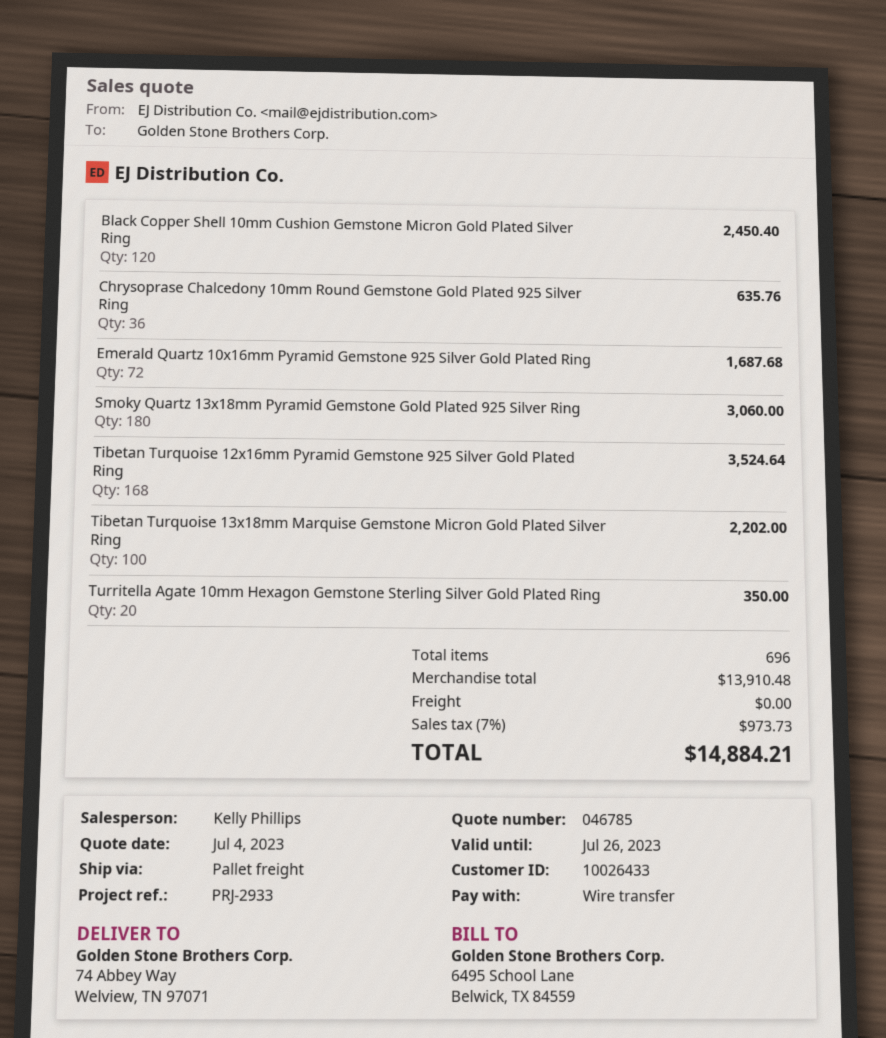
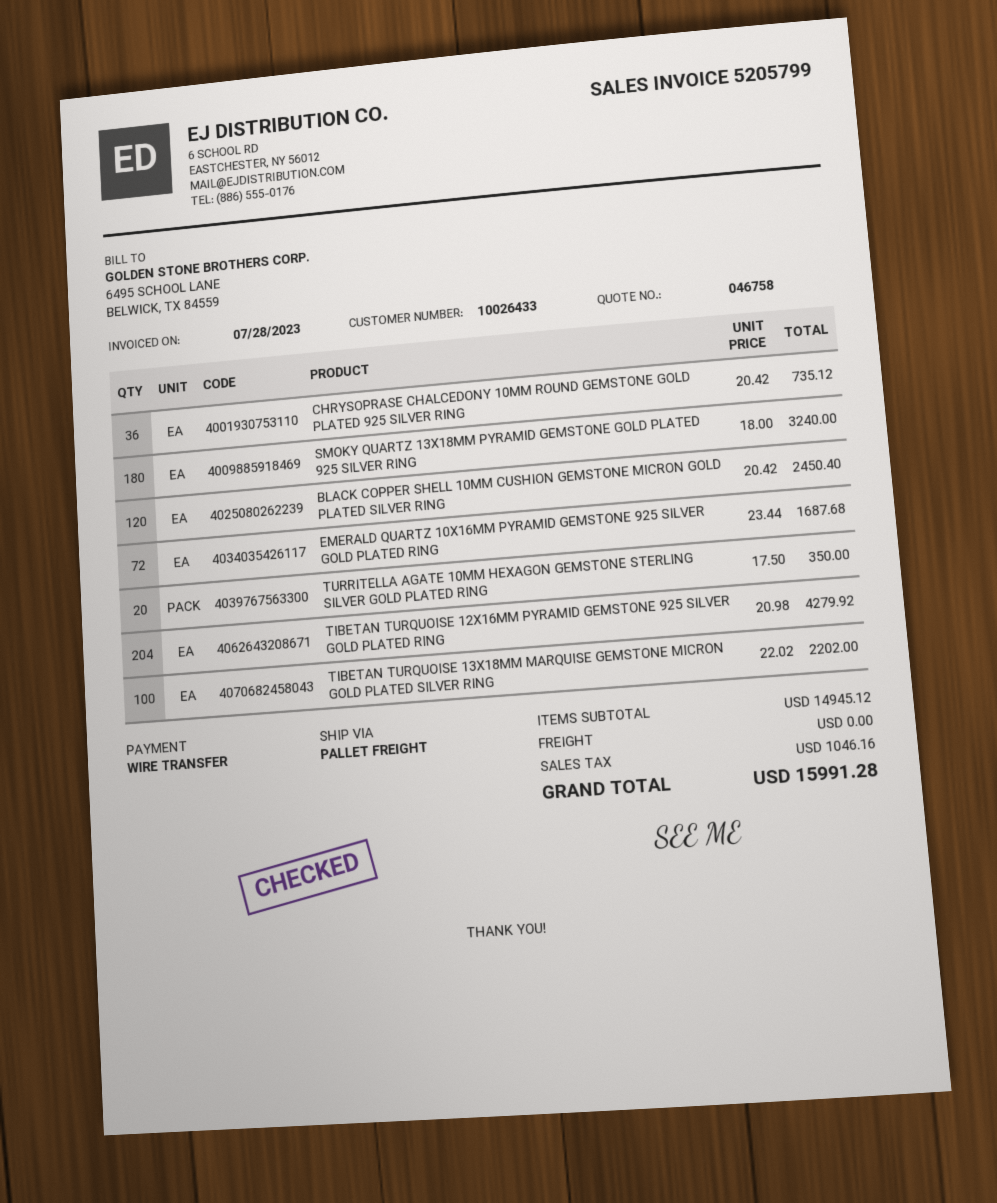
quote number: 046785 -> 046758
Chrysoprase Chalcedony 10mm Round Gemstone Gold Plated 925 Silver Ring: 36 for 635.76 -> 36 for 735.12
Smoky Quartz 13x18mm Pyramid Gemstone Gold Plated 925 Silver Ring: 180 for 3060.00 -> 180 for 3240.00
Tibetan Turquoise 12x16mm Pyramid Gemstone 925 Silver Gold Plated Ring: 168 for 3524.64 -> 204 for 4279.92
subtotal: 13910.48 -> 14945.12
tax: 973.73 -> 1046.16
total: 14884.21 -> 15991.28

